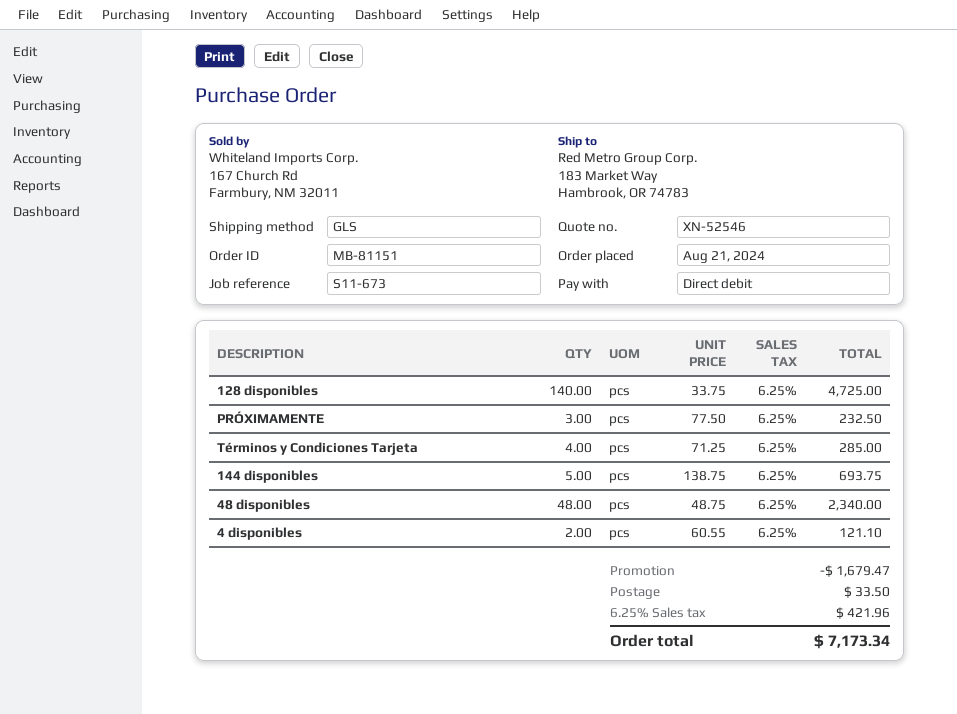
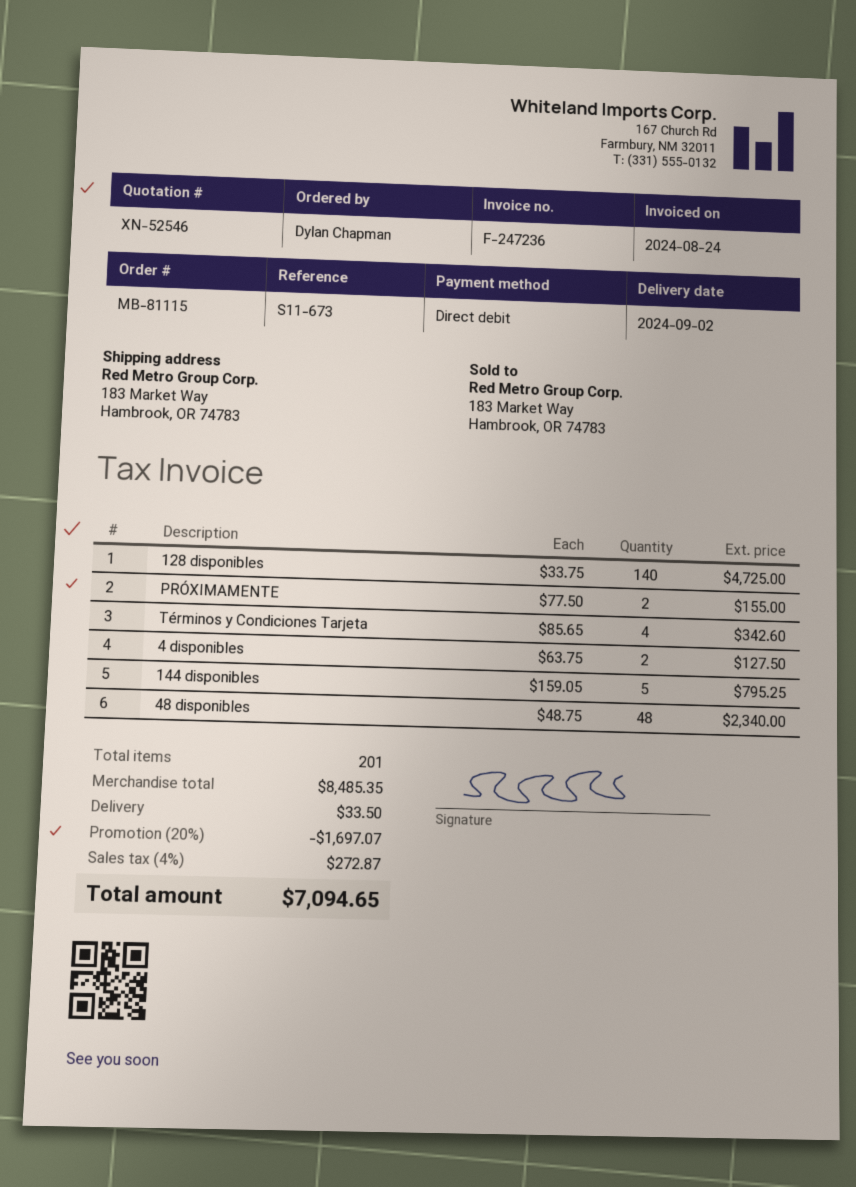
order number: MB-81151 -> MB-81115
PRÓXIMAMENTE: 3 x 77.50 = 232.50 -> 2 x 77.50 = 155.00
Términos y Condiciones Tarjeta: 4 x 71.25 = 285.00 -> 4 x 85.65 = 342.60
144 disponibles: 5 x 138.75 = 693.75 -> 5 x 159.05 = 795.25
4 disponibles: 2 x 60.55 = 121.10 -> 2 x 63.75 = 127.50
discount: 1679.47 -> 1697.07
tax: 6.25% = 421.96 -> 4% = 272.87
total: 7173.34 -> 7094.65

